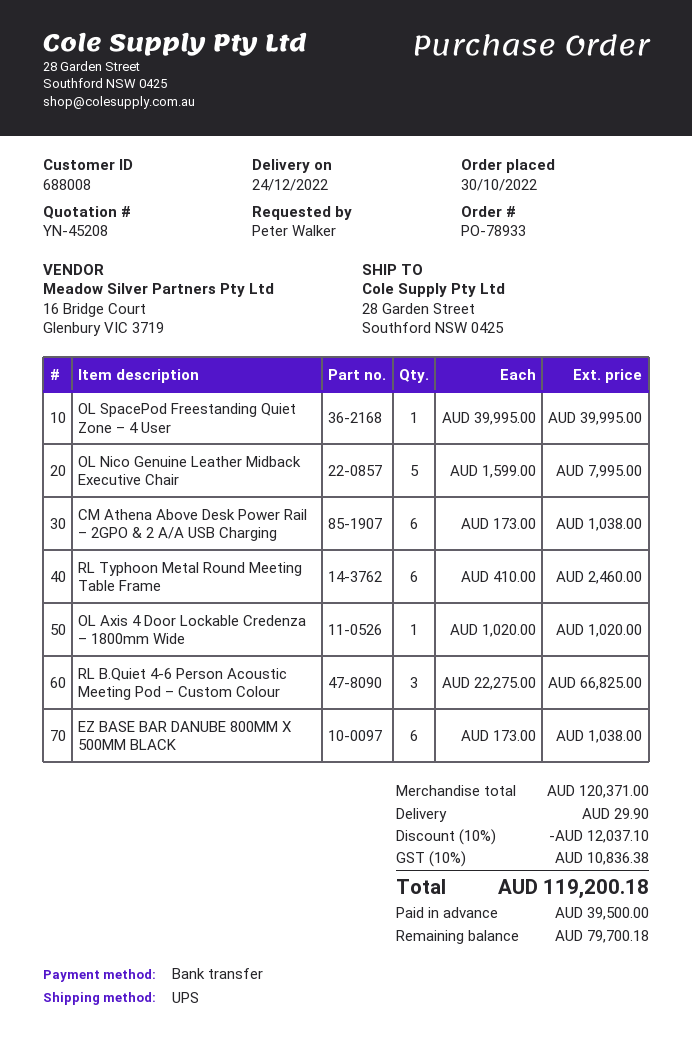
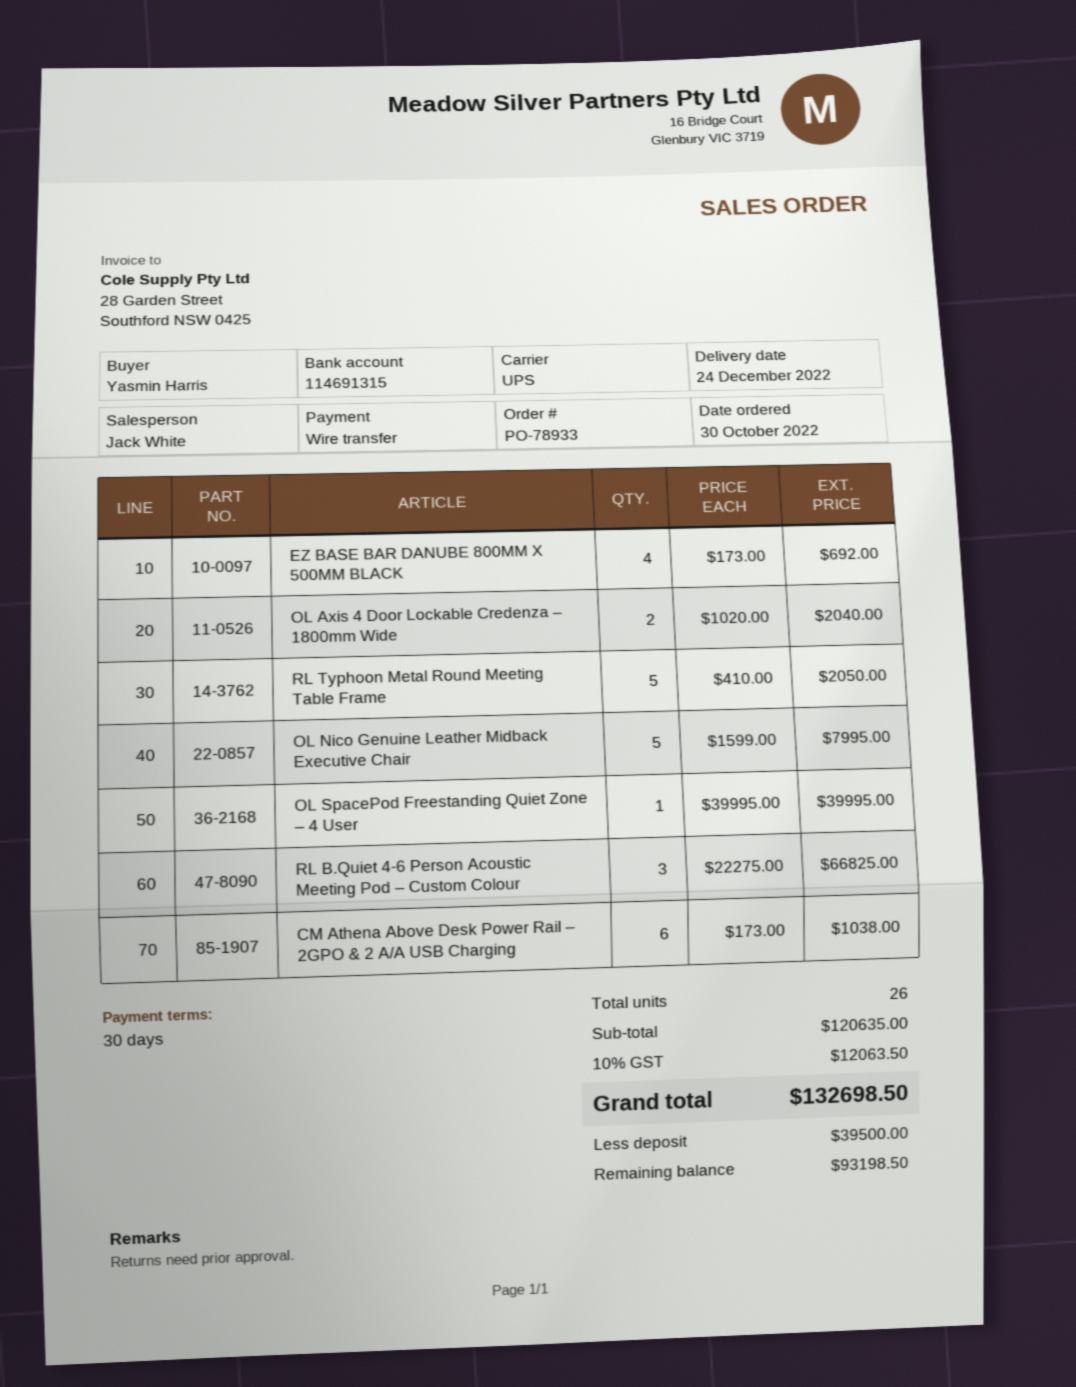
ordered by: Peter Walker -> Yasmin Harris
RL Typhoon Metal Round Meeting Table Frame: 6 x 410.00 = 2460.00 -> 5 x 410.00 = 2050.00
OL Axis 4 Door Lockable Credenza – 1800mm Wide: 1 x 1020.00 = 1020.00 -> 2 x 1020.00 = 2040.00
EZ BASE BAR DANUBE 800MM X 500MM BLACK: 6 x 173.00 = 1038.00 -> 4 x 173.00 = 692.00
subtotal: 120371.00 -> 120635.00
discount: 10% = 12037.10 -> none
shipping: 29.90 -> none
tax: 10% = 10836.38 -> 10% = 12063.50
total: 119200.18 -> 132698.50
balance: 79700.18 -> 93198.50

